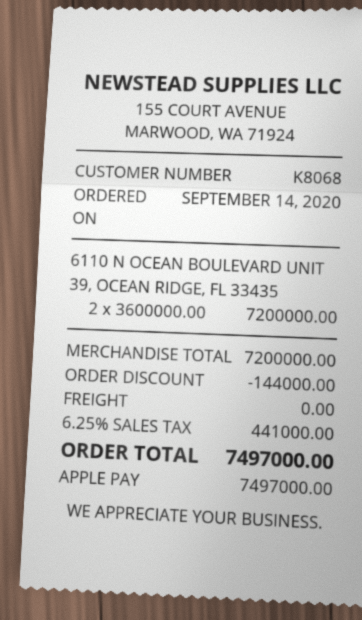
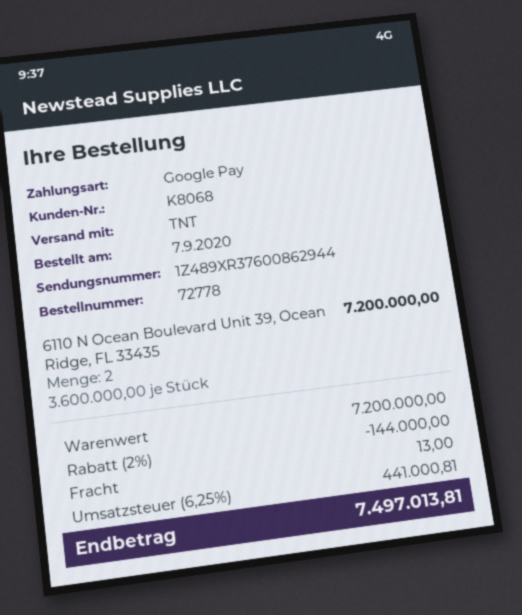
order date: 2020-09-14 -> 2020-09-07
payment method: Apple Pay -> Google Pay
shipping: 0.00 -> 13.00
tax: 6.25% = 441000.00 -> 6.25% = 441000.81
total: 7497000.00 -> 7497013.81

